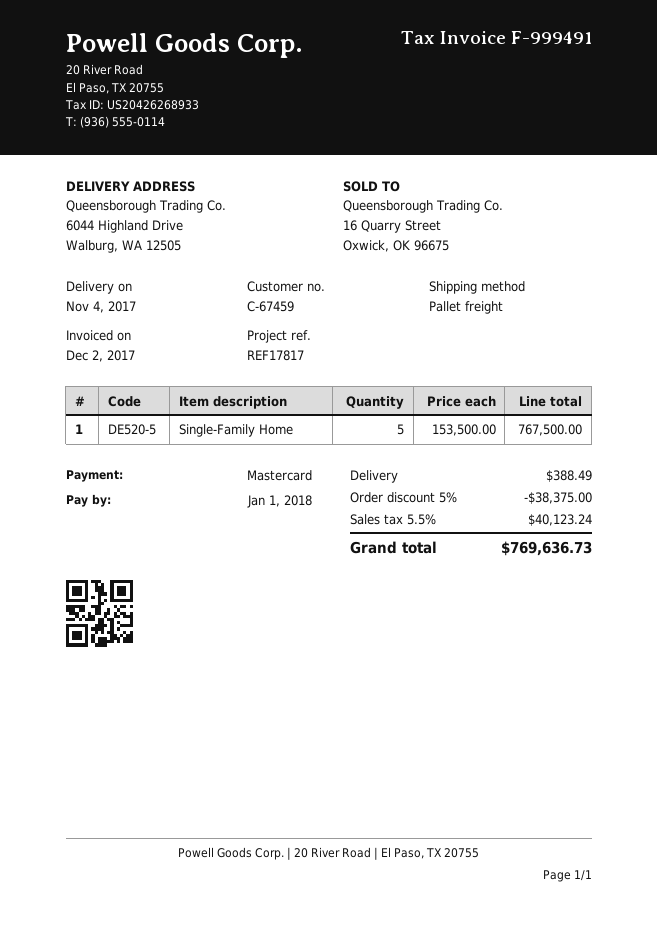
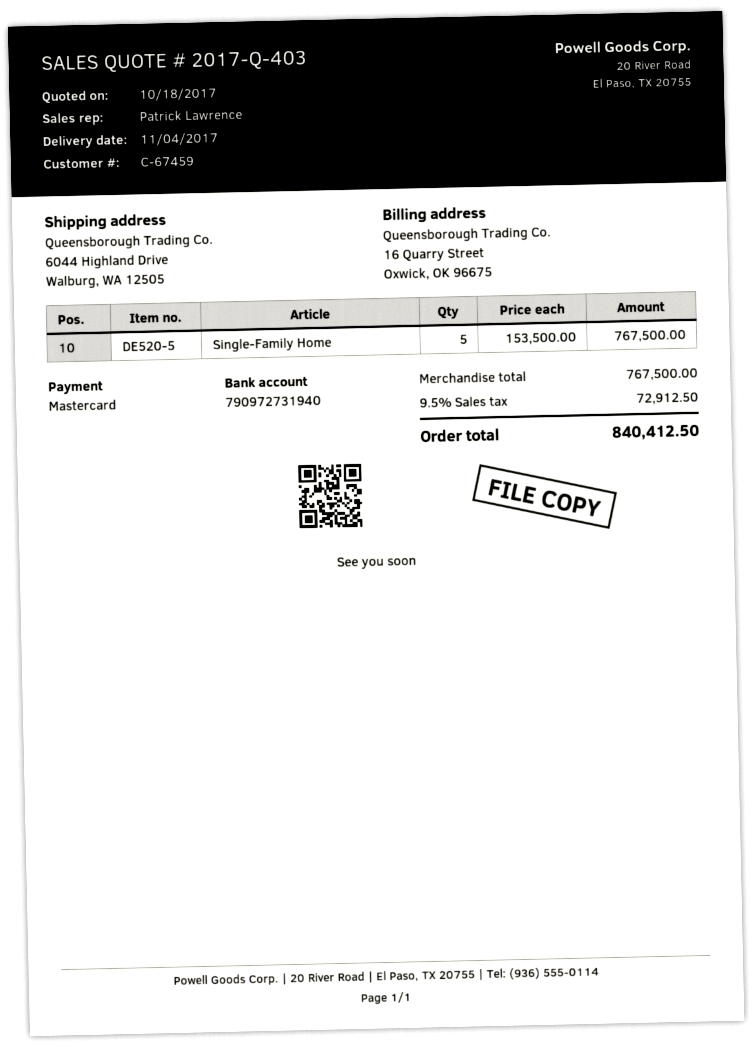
discount: 5% = 38375.00 -> none
shipping: 388.49 -> none
tax: 5.5% = 40123.24 -> 9.5% = 72912.50
total: 769636.73 -> 840412.50

